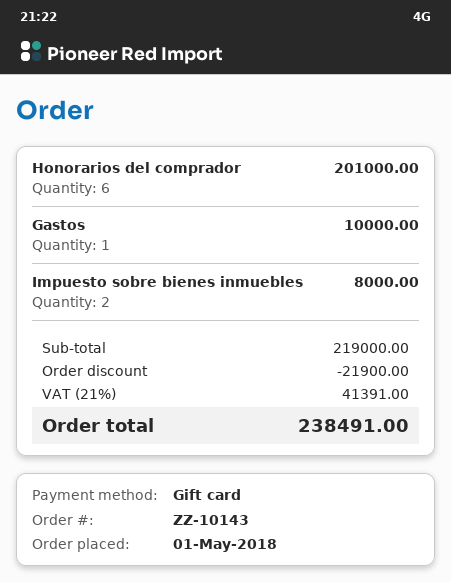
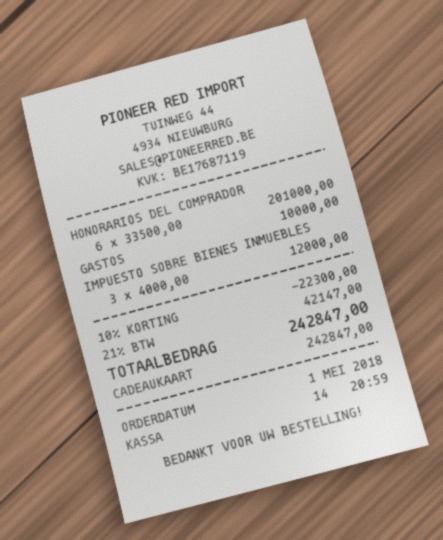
Impuesto sobre bienes inmuebles: 2 for 8000.00 -> 3 for 12000.00
discount: 21900.00 -> 22300.00
tax: 21% = 41391.00 -> 21% = 42147.00
total: 238491.00 -> 242847.00

